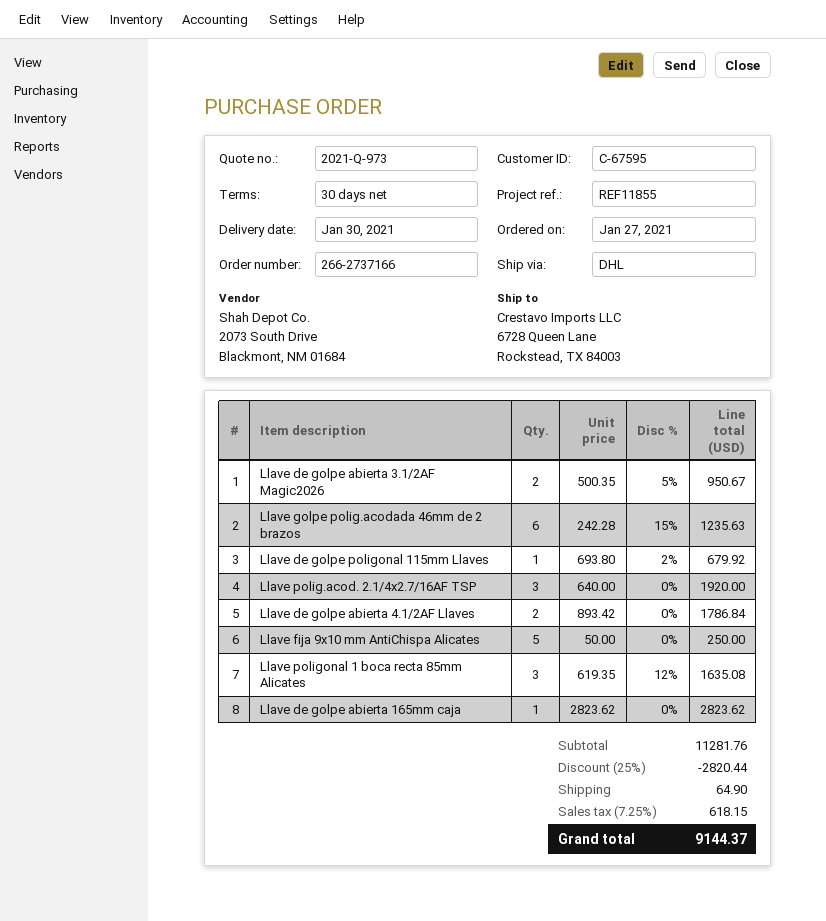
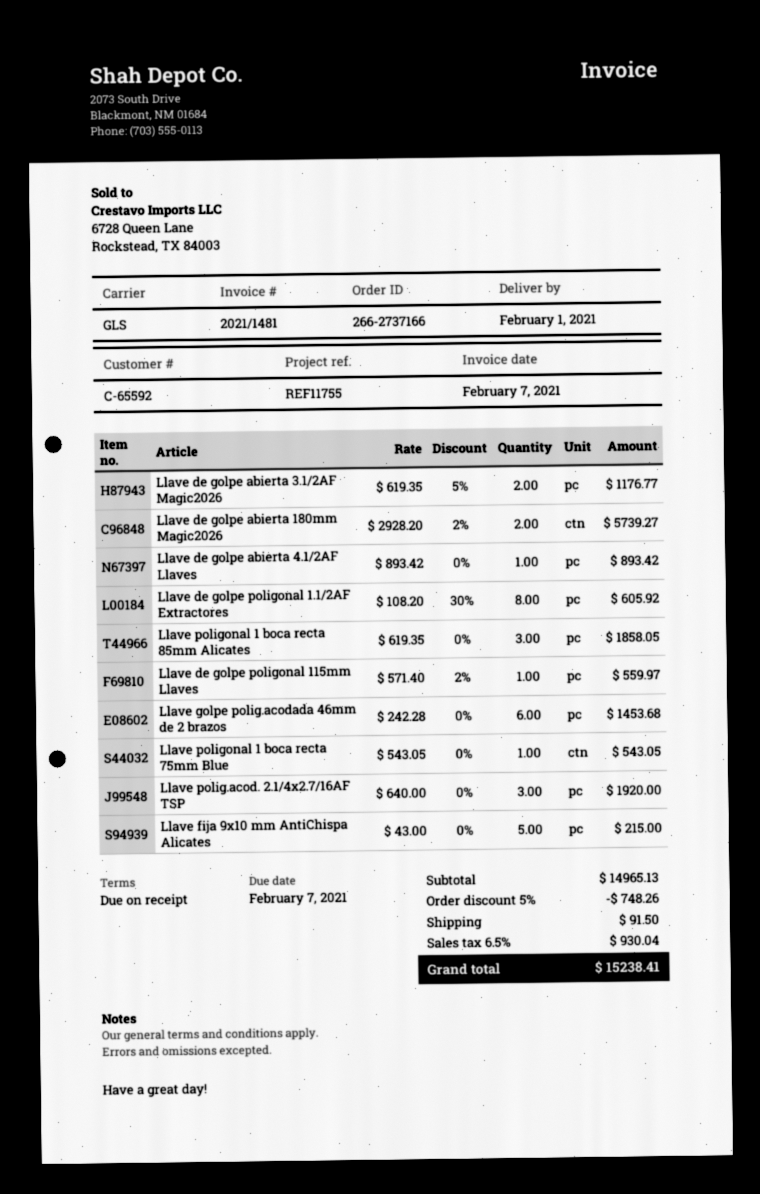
delivery date: 2021-01-30 -> 2021-02-01
payment terms: 30 days -> on receipt
customer number: C-67595 -> C-65592
reference: REF11855 -> REF11755
shipping method: DHL -> GLS
Llave de golpe abierta 3.1/2AF Magic2026: 2 x 500.35 - 5% = 950.67 -> 2 x 619.35 - 5% = 1176.77
Llave golpe polig.acodada 46mm de 2 brazos: 6 x 242.28 - 15% = 1235.63 -> 6 x 242.28 = 1453.68
Llave de golpe poligonal 115mm Llaves: 1 x 693.80 - 2% = 679.92 -> 1 x 571.40 - 2% = 559.97
Llave de golpe abierta 4.1/2AF Llaves: 2 x 893.42 = 1786.84 -> 1 x 893.42 = 893.42
Llave fija 9x10 mm AntiChispa Alicates: 5 x 50.00 = 250.00 -> 5 x 43.00 = 215.00
Llave poligonal 1 boca recta 85mm Alicates: 3 x 619.35 - 12% = 1635.08 -> 3 x 619.35 = 1858.05
Llave de golpe abierta 165mm caja: 1 x 2823.62 = 2823.62 -> none
Llave de golpe abierta 180mm Magic2026: none -> 2 x 2928.20 - 2% = 5739.27
Llave de golpe poligonal 1.1/2AF Extractores: none -> 8 x 108.20 - 30% = 605.92
Llave poligonal 1 boca recta 75mm Blue: none -> 1 x 543.05 = 543.05
subtotal: 11281.76 -> 14965.13
discount: 25% = 2820.44 -> 5% = 748.26
shipping: 64.90 -> 91.50
tax: 7.25% = 618.15 -> 6.5% = 930.04
total: 9144.37 -> 15238.41

